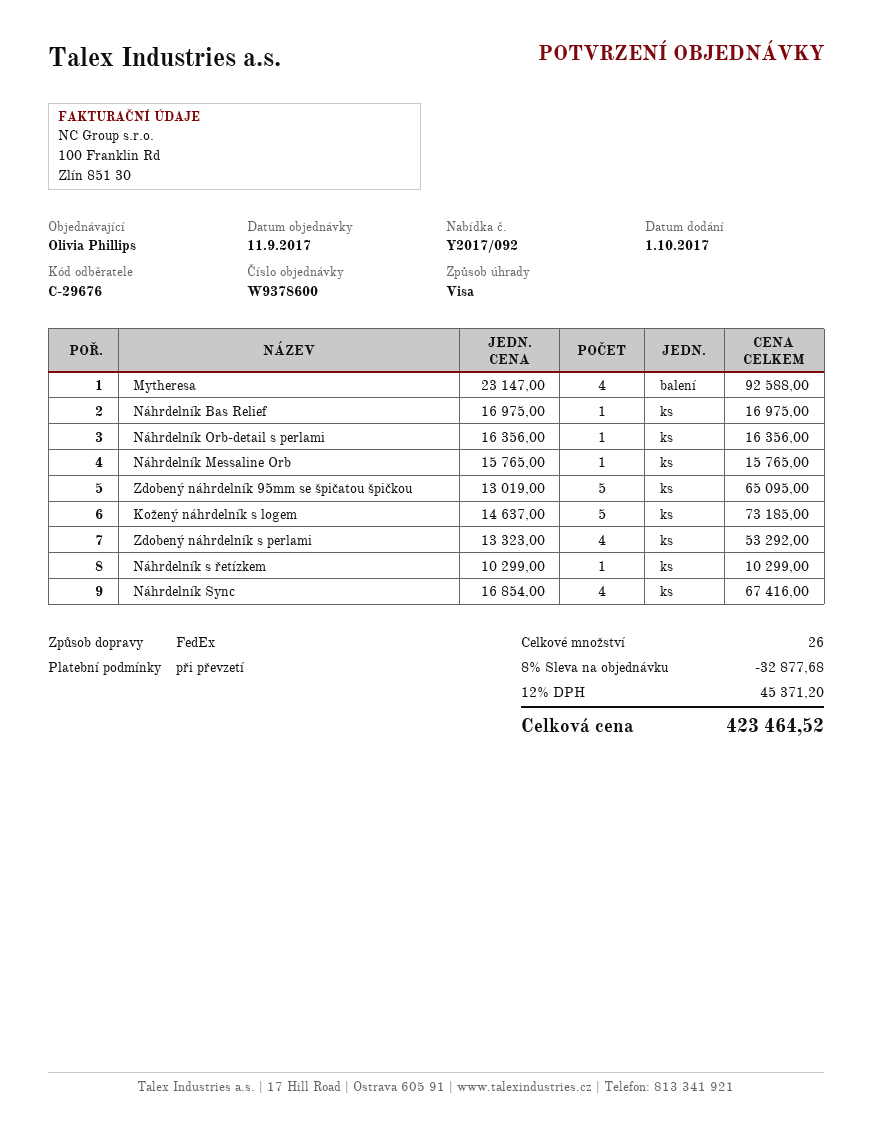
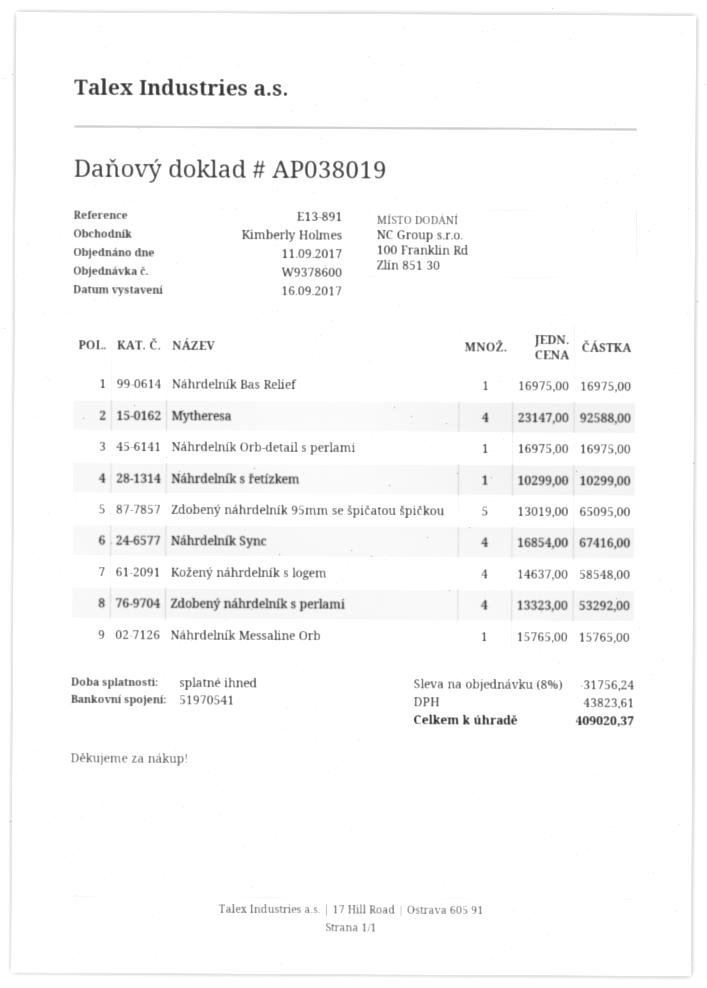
Náhrdelník Orb-detail s perlami: 1 x 16356.00 = 16356.00 -> 1 x 16975.00 = 16975.00
Kožený náhrdelník s logem: 5 x 14637.00 = 73185.00 -> 4 x 14637.00 = 58548.00
discount: 8% = 32877.68 -> 8% = 31756.24
tax: 45371.20 -> 43823.61
total: 423464.52 -> 409020.37

